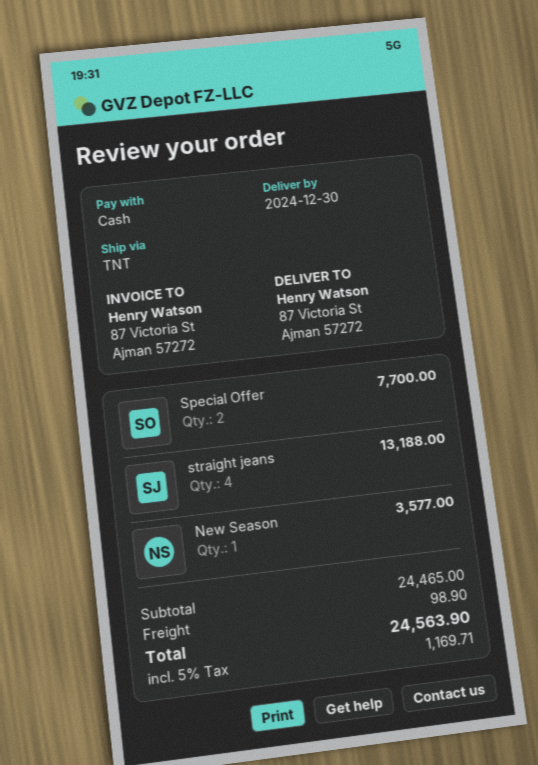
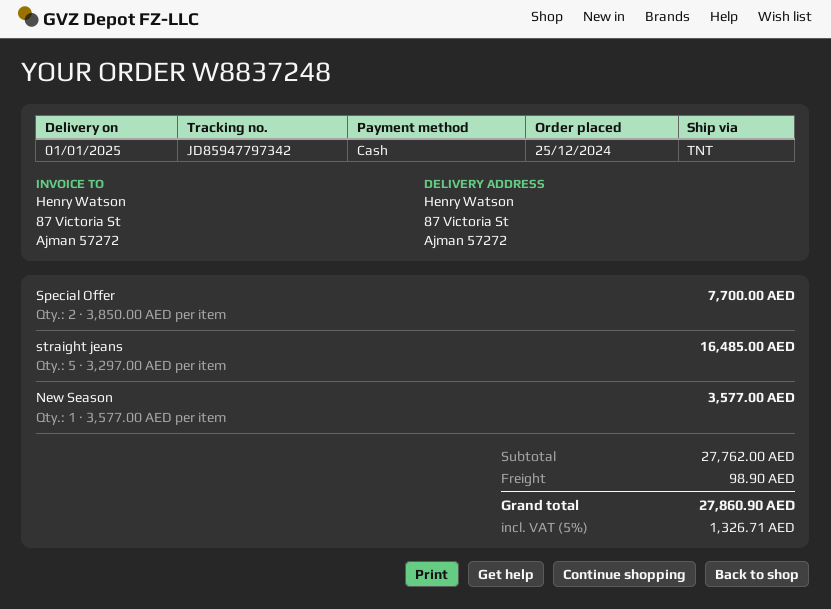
delivery date: 2024-12-30 -> 2025-01-01
straight jeans: 4 for 13188.00 -> 5 for 16485.00
subtotal: 24465.00 -> 27762.00
tax: 5% = 1169.71 -> 5% = 1326.71
total: 24563.90 -> 27860.90

